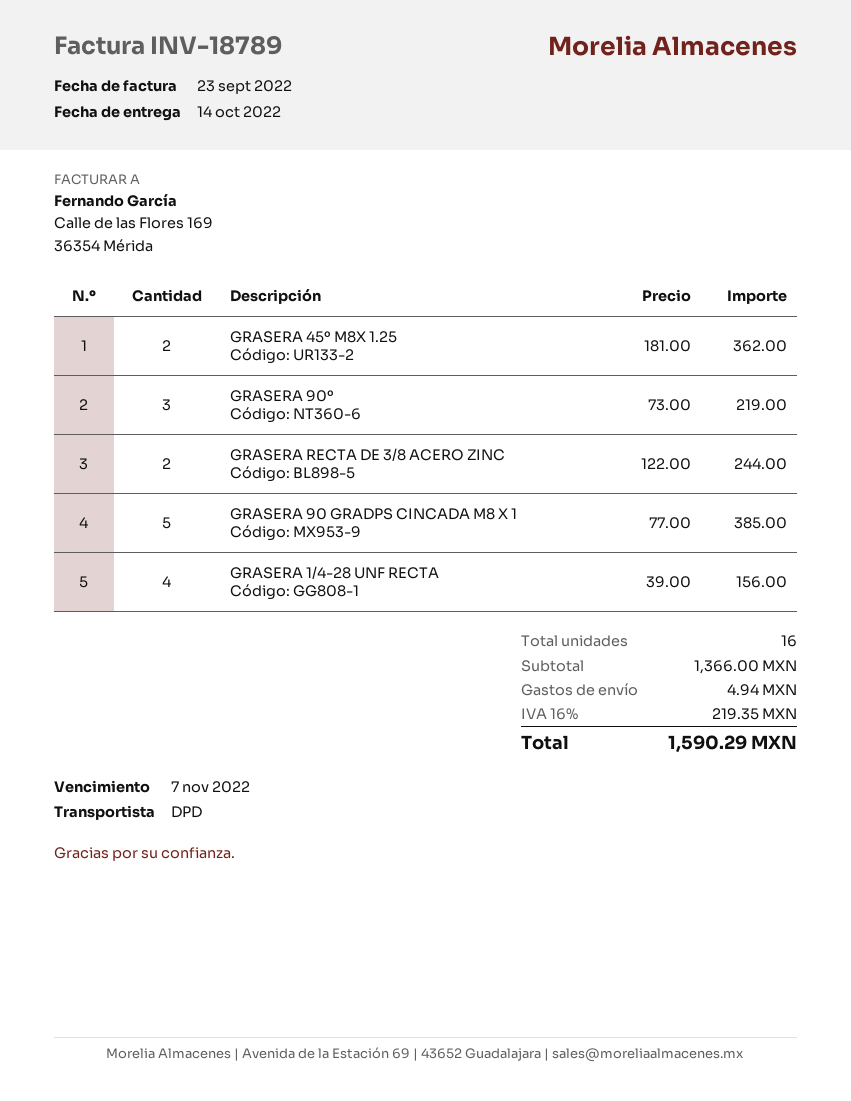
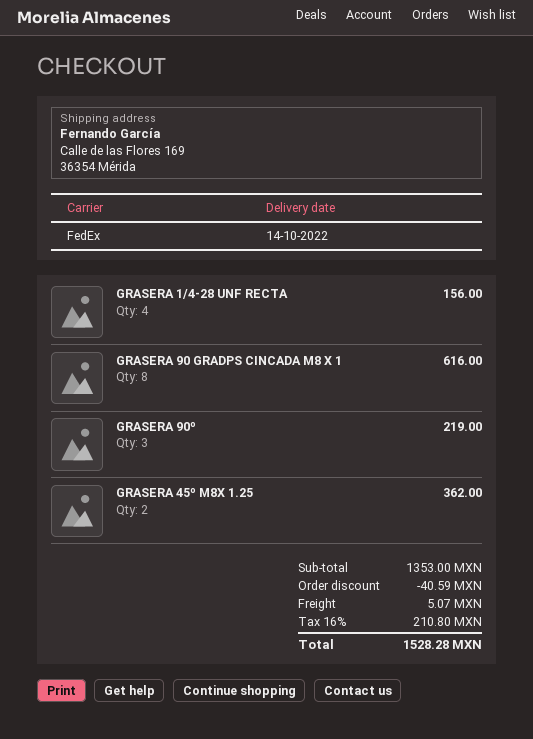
shipping method: DPD -> FedEx
GRASERA RECTA DE 3/8 ACERO ZINC: 2 for 244.00 -> none
GRASERA 90 GRADPS CINCADA M8 X 1: 5 for 385.00 -> 8 for 616.00
subtotal: 1366.00 -> 1353.00
discount: none -> 40.59
shipping: 4.94 -> 5.07
tax: 16% = 219.35 -> 16% = 210.80
total: 1590.29 -> 1528.28

